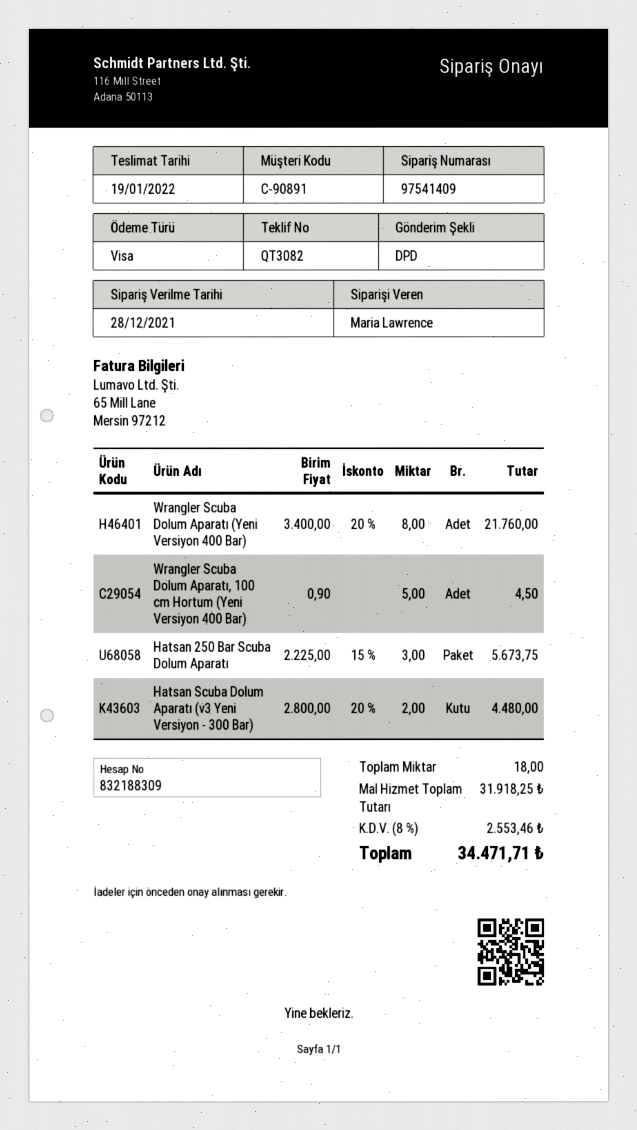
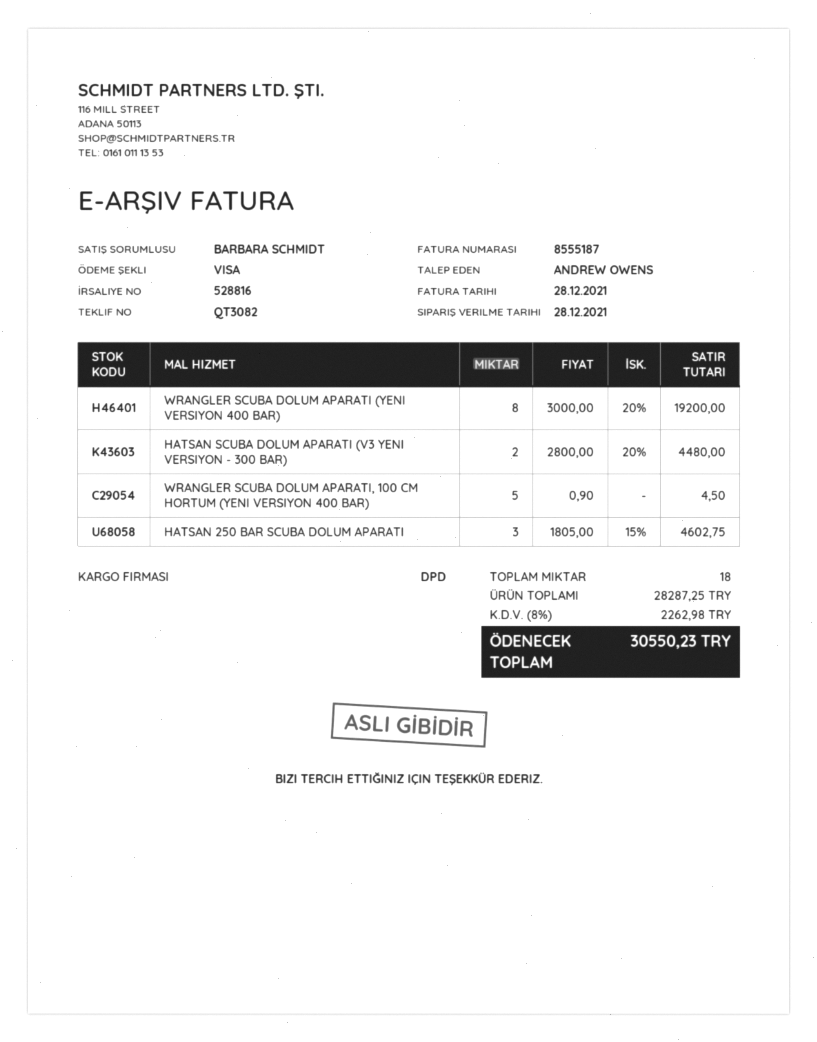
ordered by: Maria Lawrence -> ANDREW OWENS
Wrangler Scuba Dolum Aparatı (Yeni Versiyon 400 Bar): 8 x 3400.00 - 20% = 21760.00 -> 8 x 3000.00 - 20% = 19200.00
Hatsan 250 Bar Scuba Dolum Aparatı: 3 x 2225.00 - 15% = 5673.75 -> 3 x 1805.00 - 15% = 4602.75
subtotal: 31918.25 -> 28287.25
tax: 8% = 2553.46 -> 8% = 2262.98
total: 34471.71 -> 30550.23

